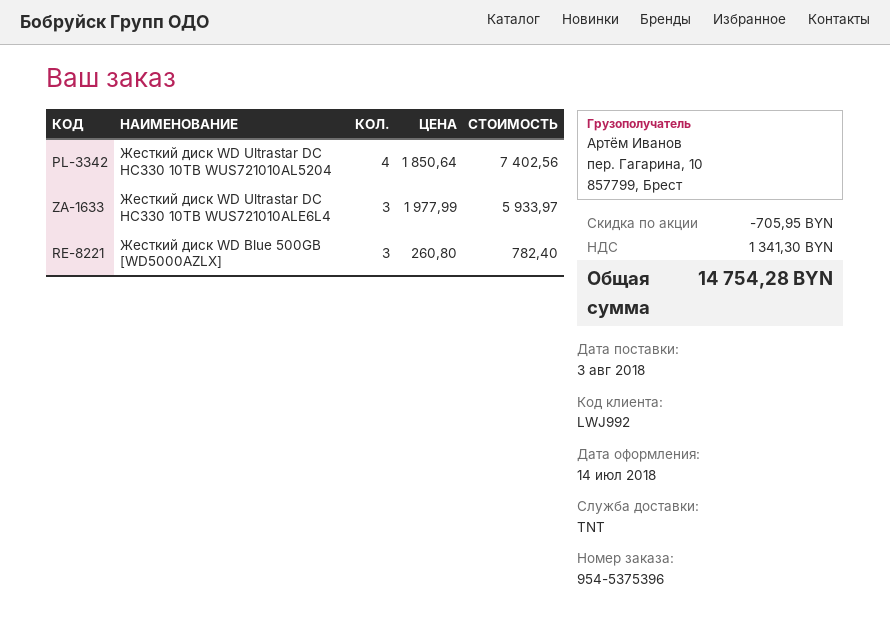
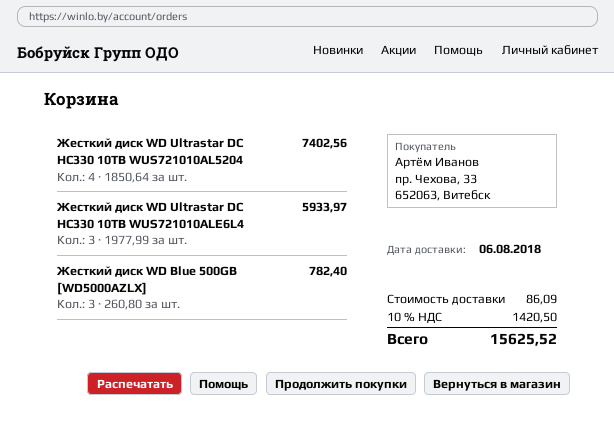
delivery date: 2018-08-03 -> 2018-08-06
discount: 705.95 -> none
shipping: none -> 86.09
tax: 1341.30 -> 1420.50
total: 14754.28 -> 15625.52

